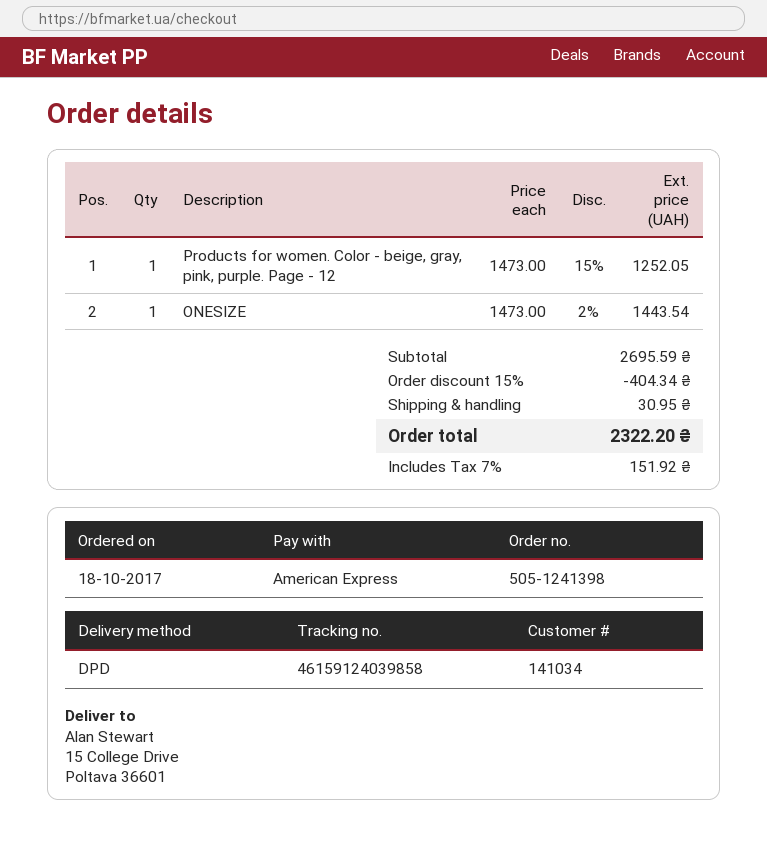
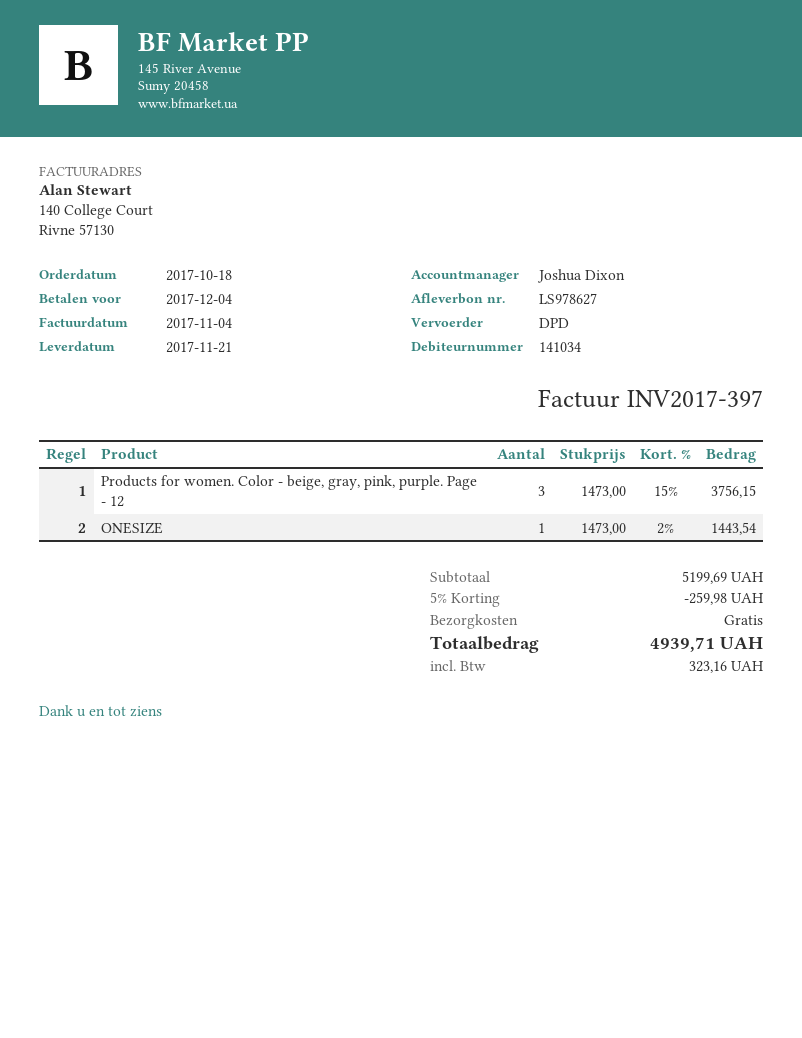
Products for women. Color - beige, gray, pink, purple. Page - 12: 1 x 1473.00 - 15% = 1252.05 -> 3 x 1473.00 - 15% = 3756.15
subtotal: 2695.59 -> 5199.69
discount: 15% = 404.34 -> 5% = 259.98
shipping: 30.95 -> 0.00
tax: 151.92 -> 323.16
total: 2322.20 -> 4939.71

